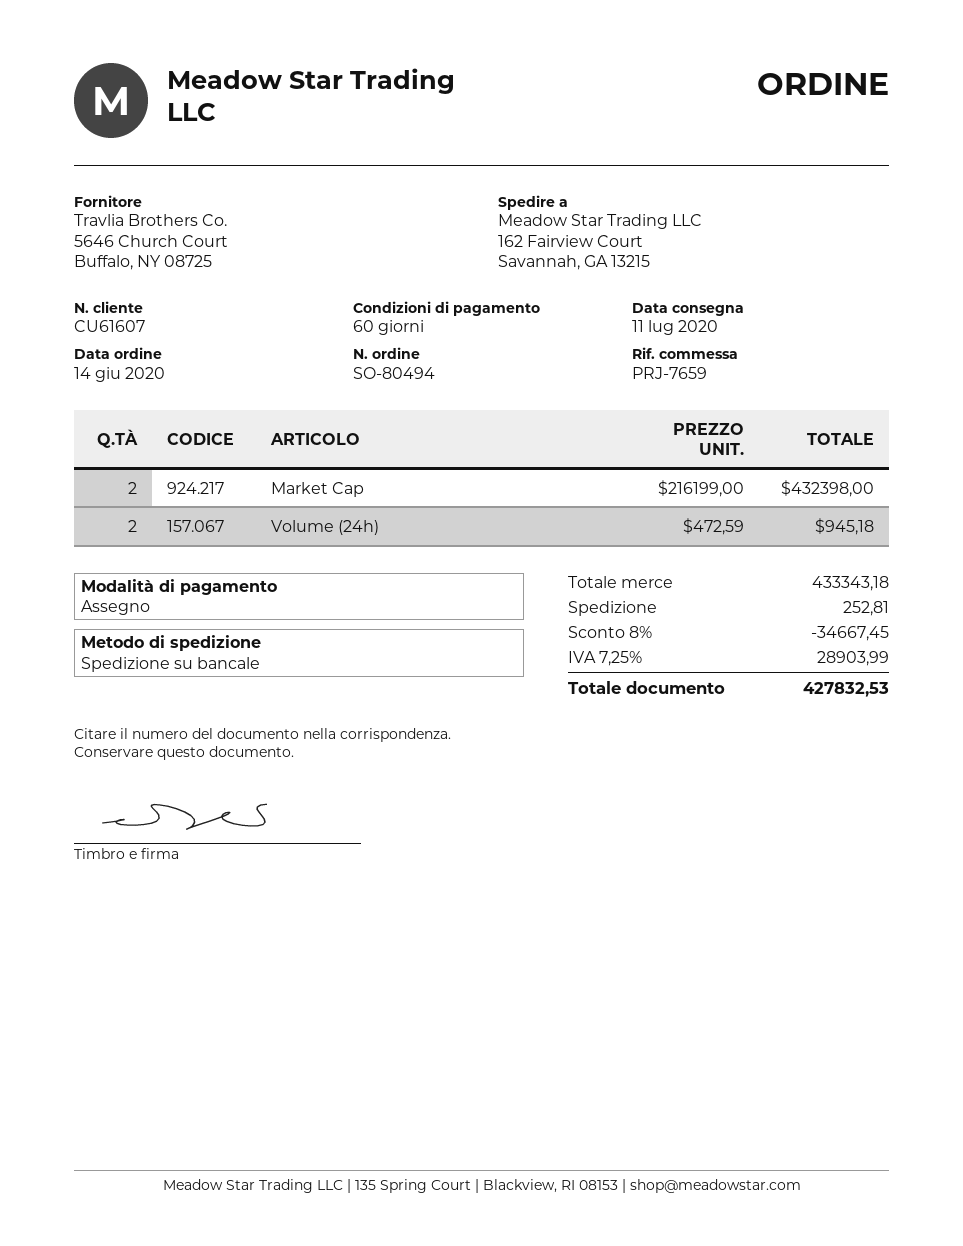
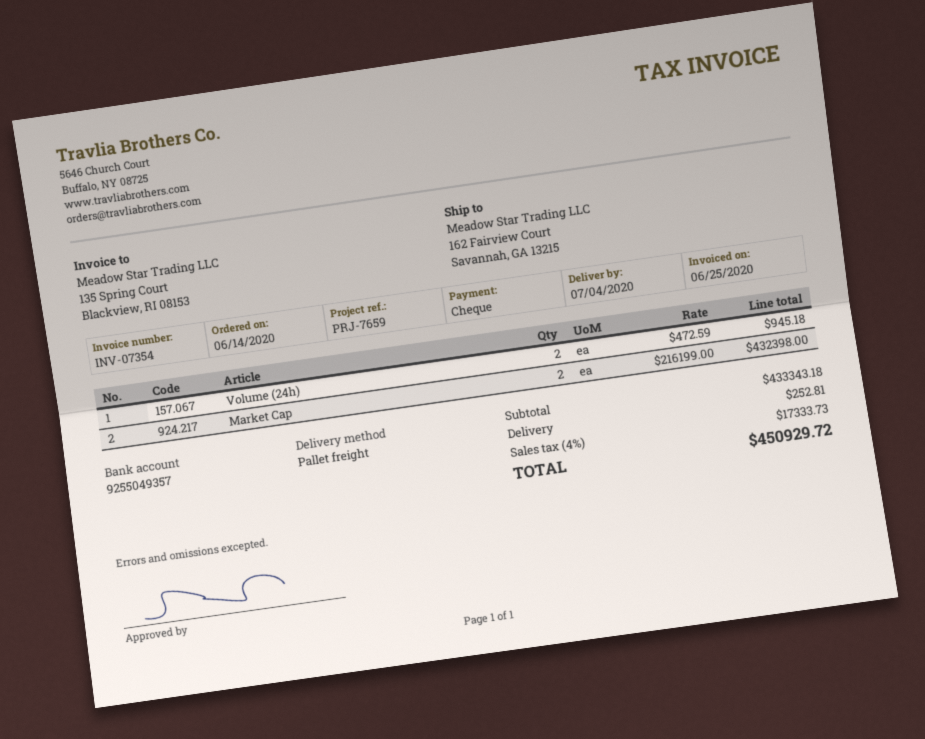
delivery date: 2020-07-11 -> 2020-07-04
discount: 8% = 34667.45 -> none
tax: 7.25% = 28903.99 -> 4% = 17333.73
total: 427832.53 -> 450929.72

